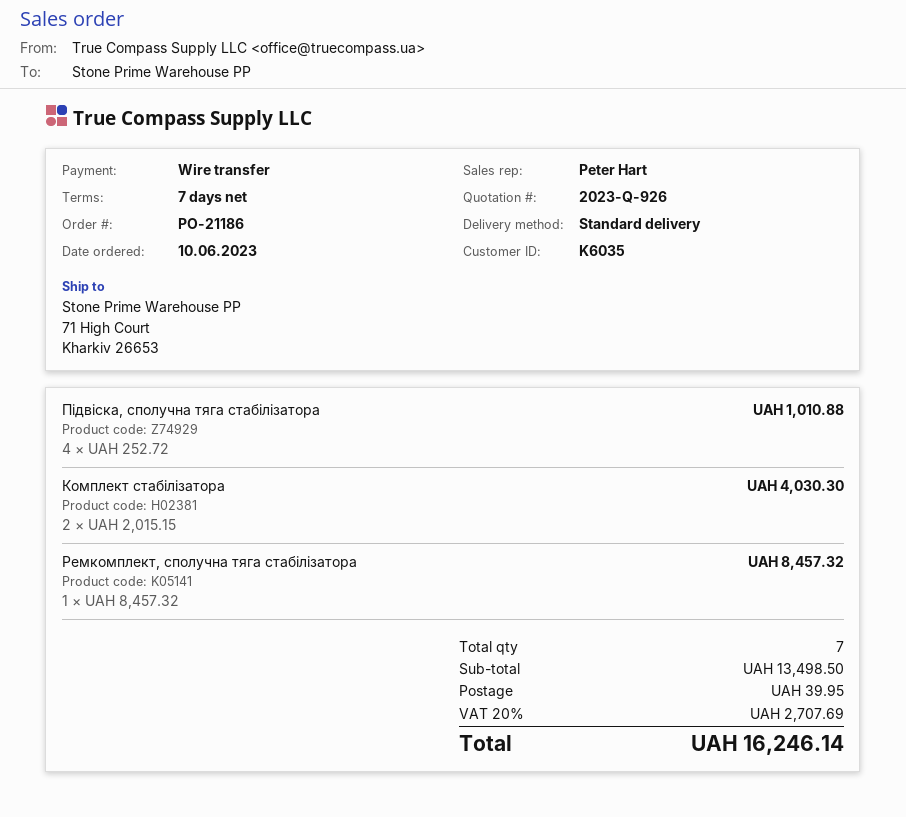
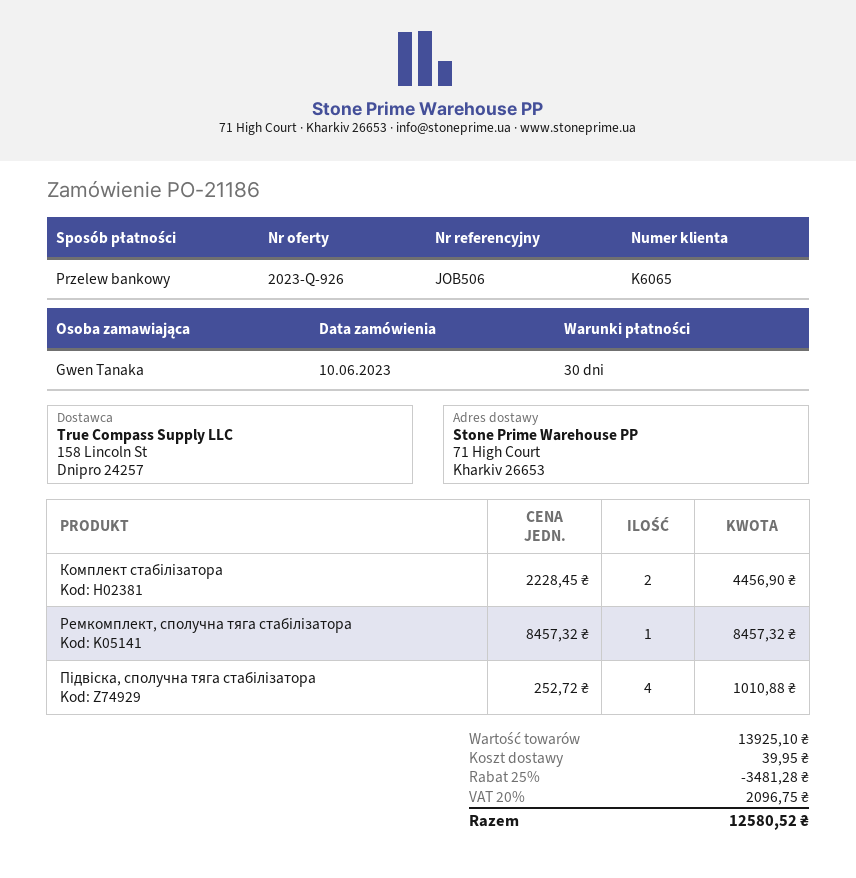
payment terms: 7 days -> 30 days
customer number: K6035 -> K6065
Комплект стабілізатора: 2 x 2015.15 = 4030.30 -> 2 x 2228.45 = 4456.90
subtotal: 13498.50 -> 13925.10
discount: none -> 25% = 3481.28
tax: 20% = 2707.69 -> 20% = 2096.75
total: 16246.14 -> 12580.52

